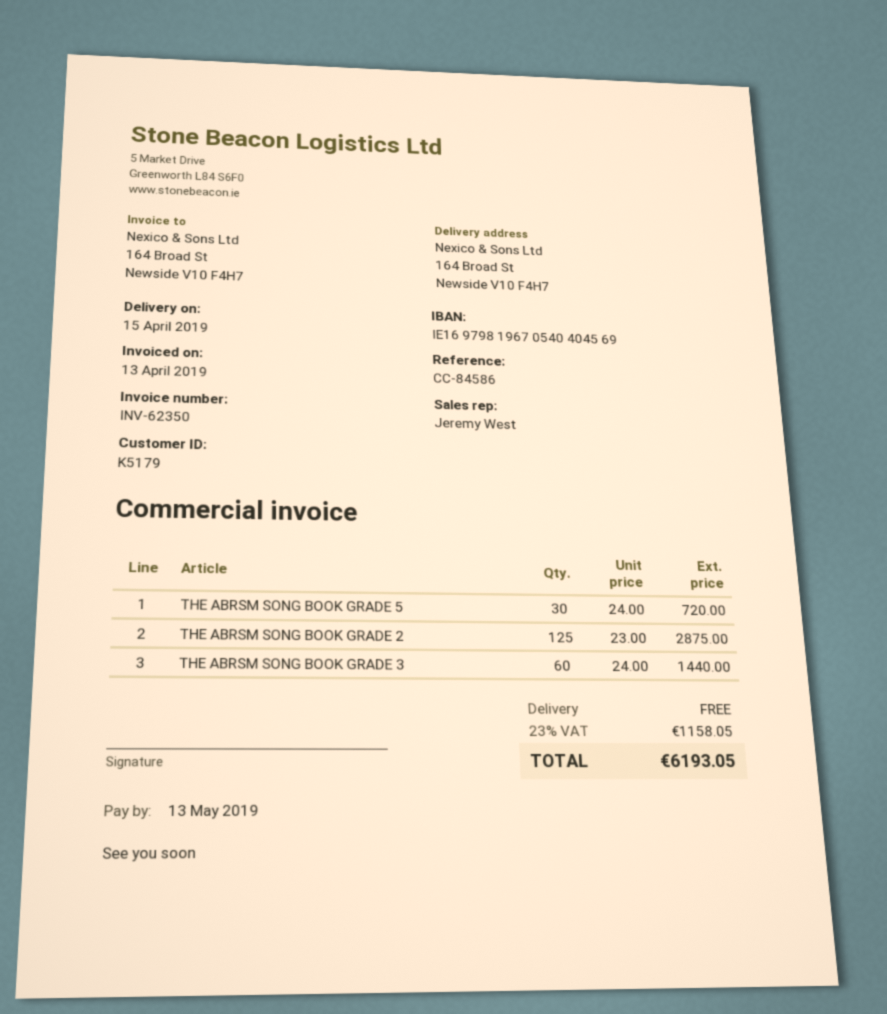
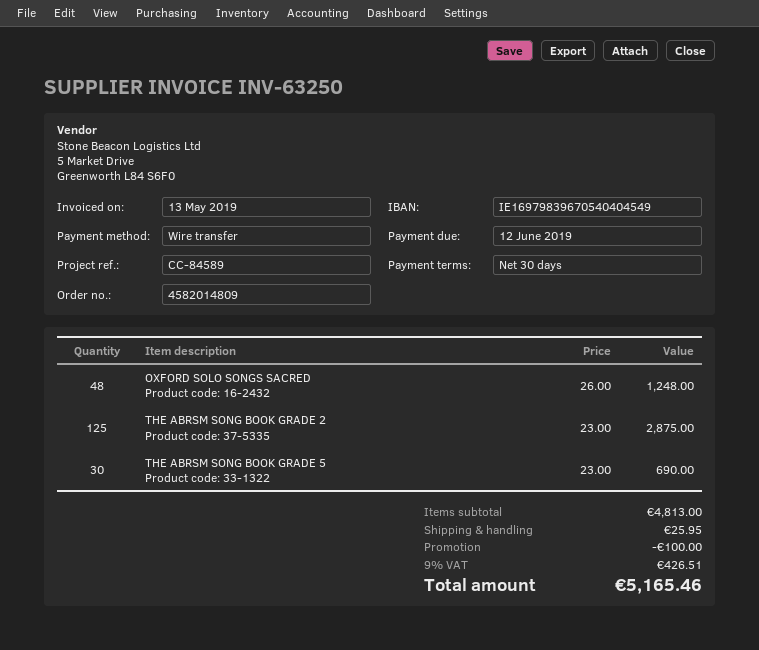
invoice number: INV-62350 -> INV-63250
invoice date: 2019-04-13 -> 2019-05-13
due date: 2019-05-13 -> 2019-06-12
reference: CC-84586 -> CC-84589
bank account: IE16979819670540404569 -> IE16979839670540404549
THE ABRSM SONG BOOK GRADE 5: 30 x 24.00 = 720.00 -> 30 x 23.00 = 690.00
THE ABRSM SONG BOOK GRADE 3: 60 x 24.00 = 1440.00 -> none
OXFORD SOLO SONGS SACRED: none -> 48 x 26.00 = 1248.00
discount: none -> 100.00
shipping: 0.00 -> 25.95
tax: 23% = 1158.05 -> 9% = 426.51
total: 6193.05 -> 5165.46

